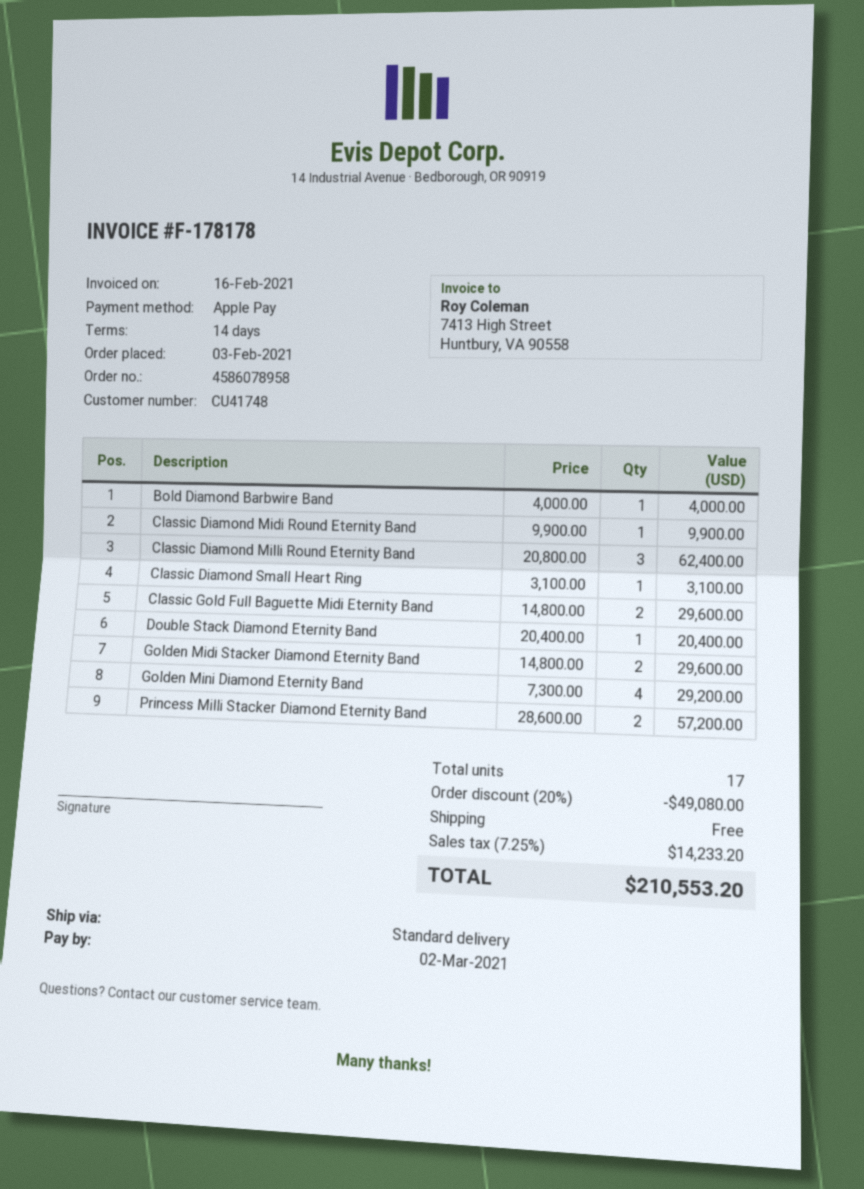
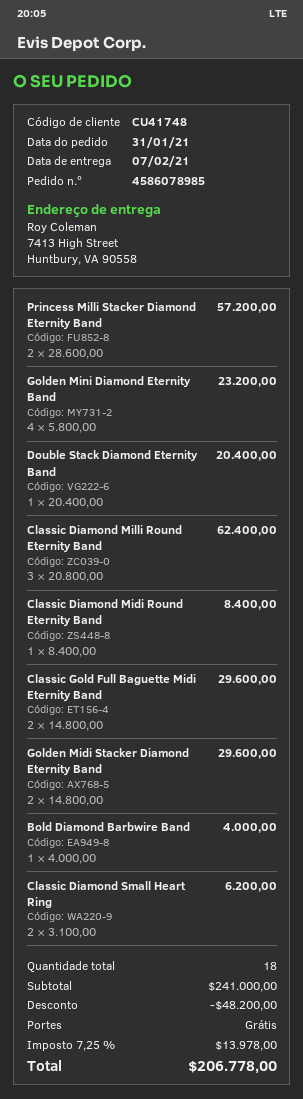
order number: 4586078958 -> 4586078985
order date: 2021-02-03 -> 2021-01-31
Classic Diamond Midi Round Eternity Band: 1 x 9900.00 = 9900.00 -> 1 x 8400.00 = 8400.00
Classic Diamond Small Heart Ring: 1 x 3100.00 = 3100.00 -> 2 x 3100.00 = 6200.00
Golden Mini Diamond Eternity Band: 4 x 7300.00 = 29200.00 -> 4 x 5800.00 = 23200.00
total quantity: 17 -> 18
discount: 49080.00 -> 48200.00
tax: 7.25% = 14233.20 -> 7.25% = 13978.00
total: 210553.20 -> 206778.00

